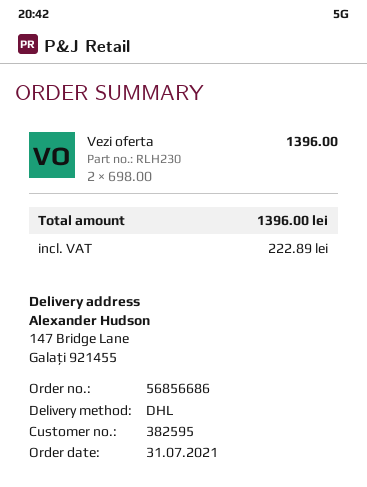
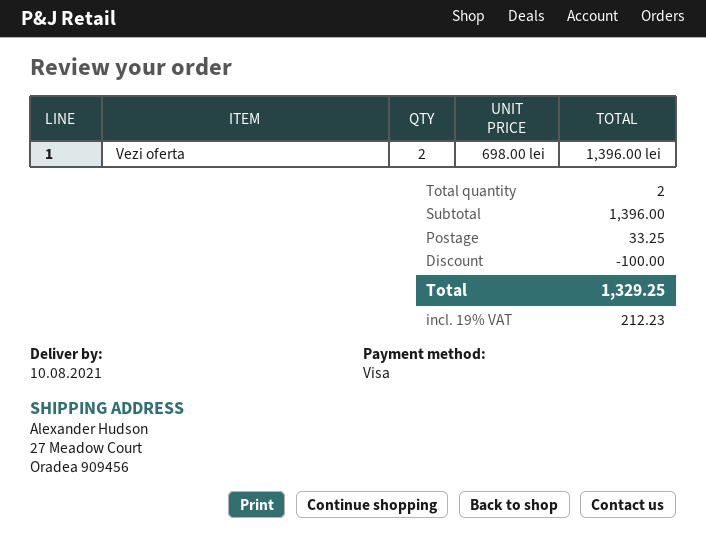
ship to: 147 Bridge Lane, Galați 921455 -> 27 Meadow Court, Oradea 909456
discount: none -> 100.00
shipping: none -> 33.25
tax: 222.89 -> 212.23
total: 1396.00 -> 1329.25

